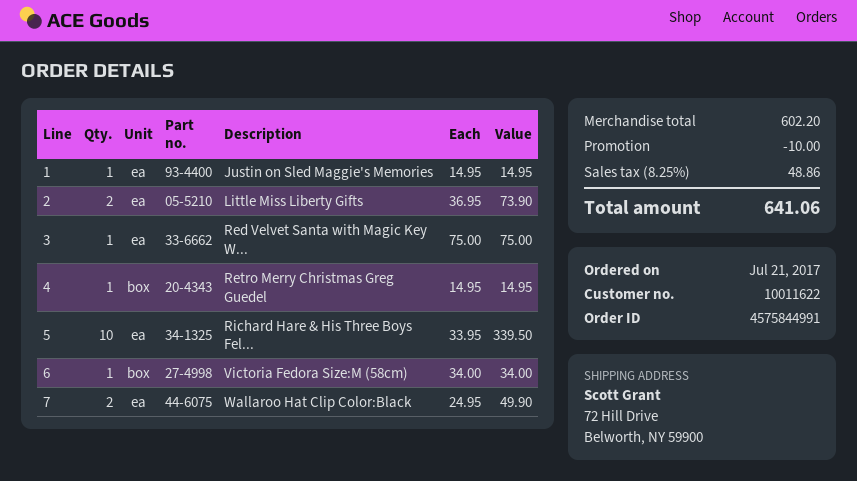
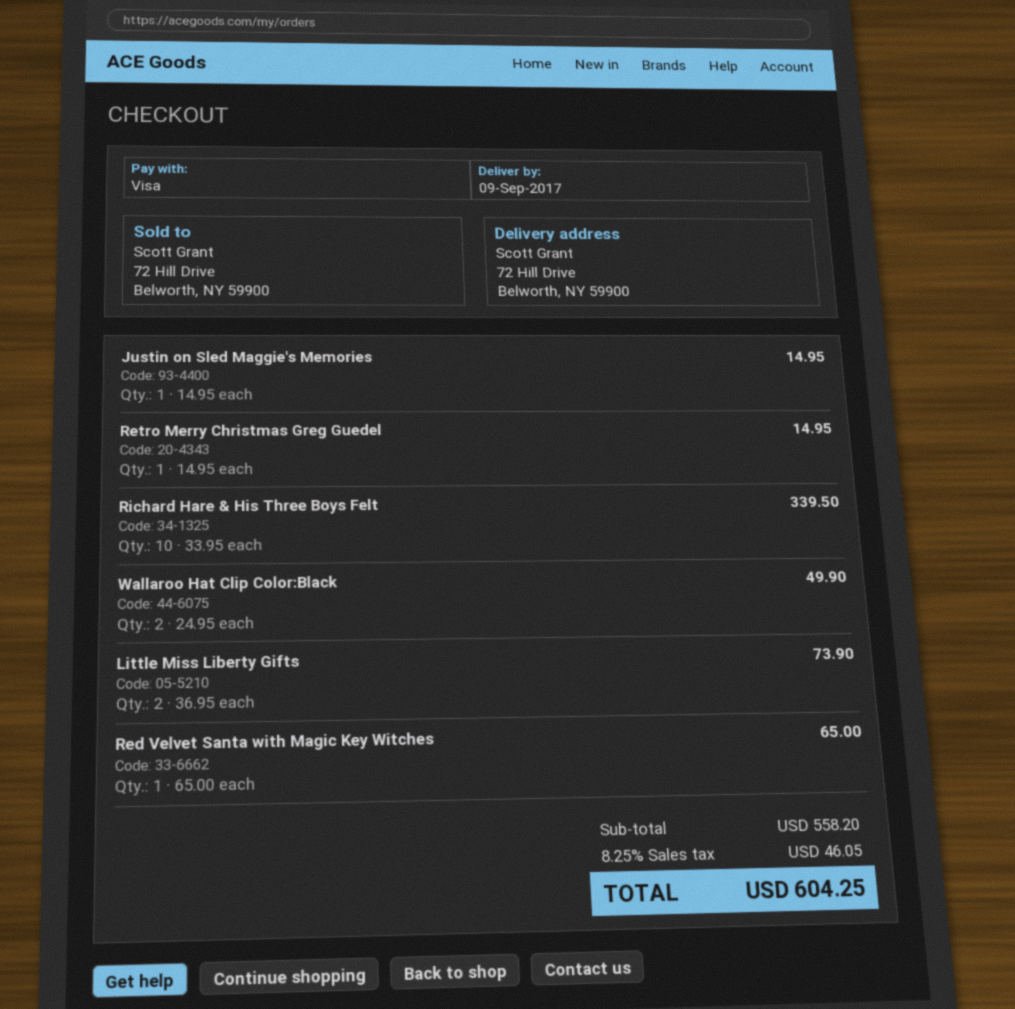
Red Velvet Santa with Magic Key W...: 1 x 75.00 = 75.00 -> 1 x 65.00 = 65.00
Victoria Fedora Size:M (58cm): 1 x 34.00 = 34.00 -> none
subtotal: 602.20 -> 558.20
discount: 10.00 -> none
tax: 8.25% = 48.86 -> 8.25% = 46.05
total: 641.06 -> 604.25

